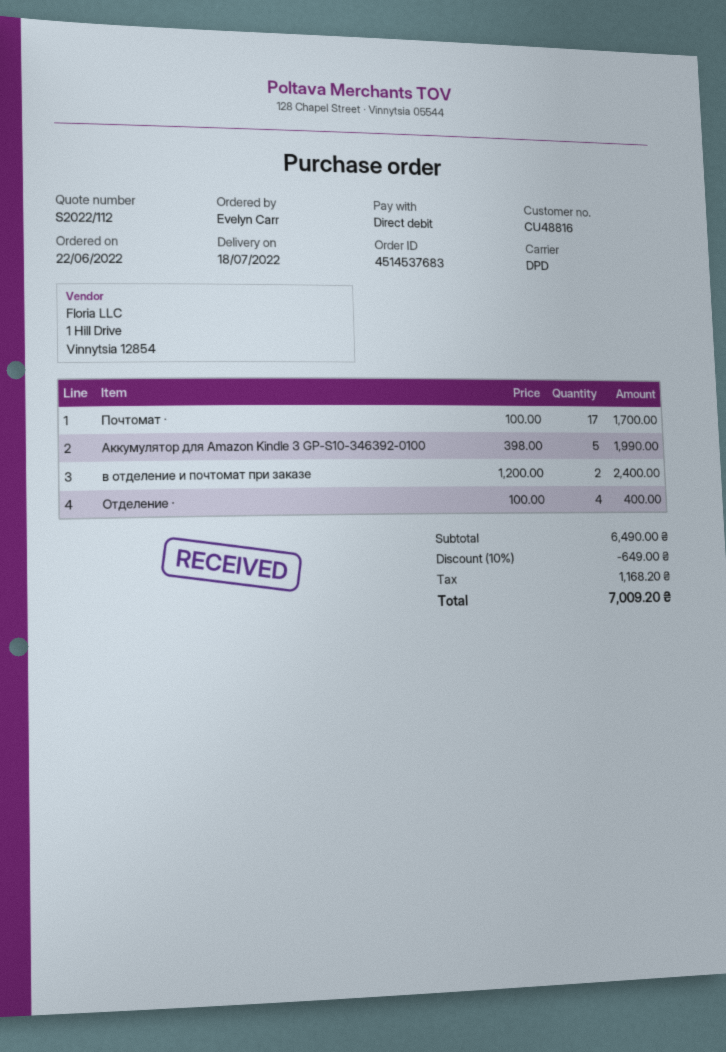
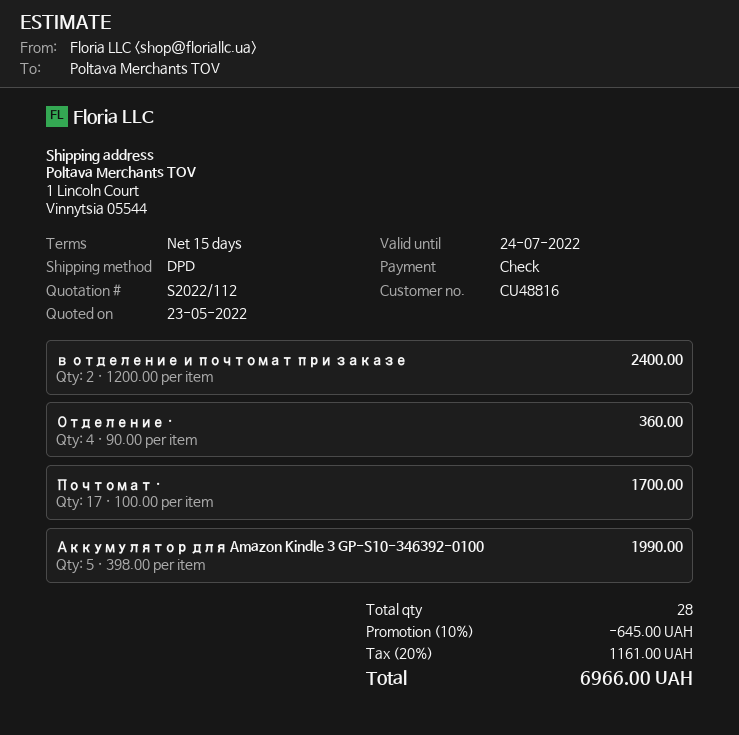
payment method: direct debit -> cheque
Отделение ·: 4 x 100.00 = 400.00 -> 4 x 90.00 = 360.00
discount: 10% = 649.00 -> 10% = 645.00
tax: 1168.20 -> 1161.00
total: 7009.20 -> 6966.00

